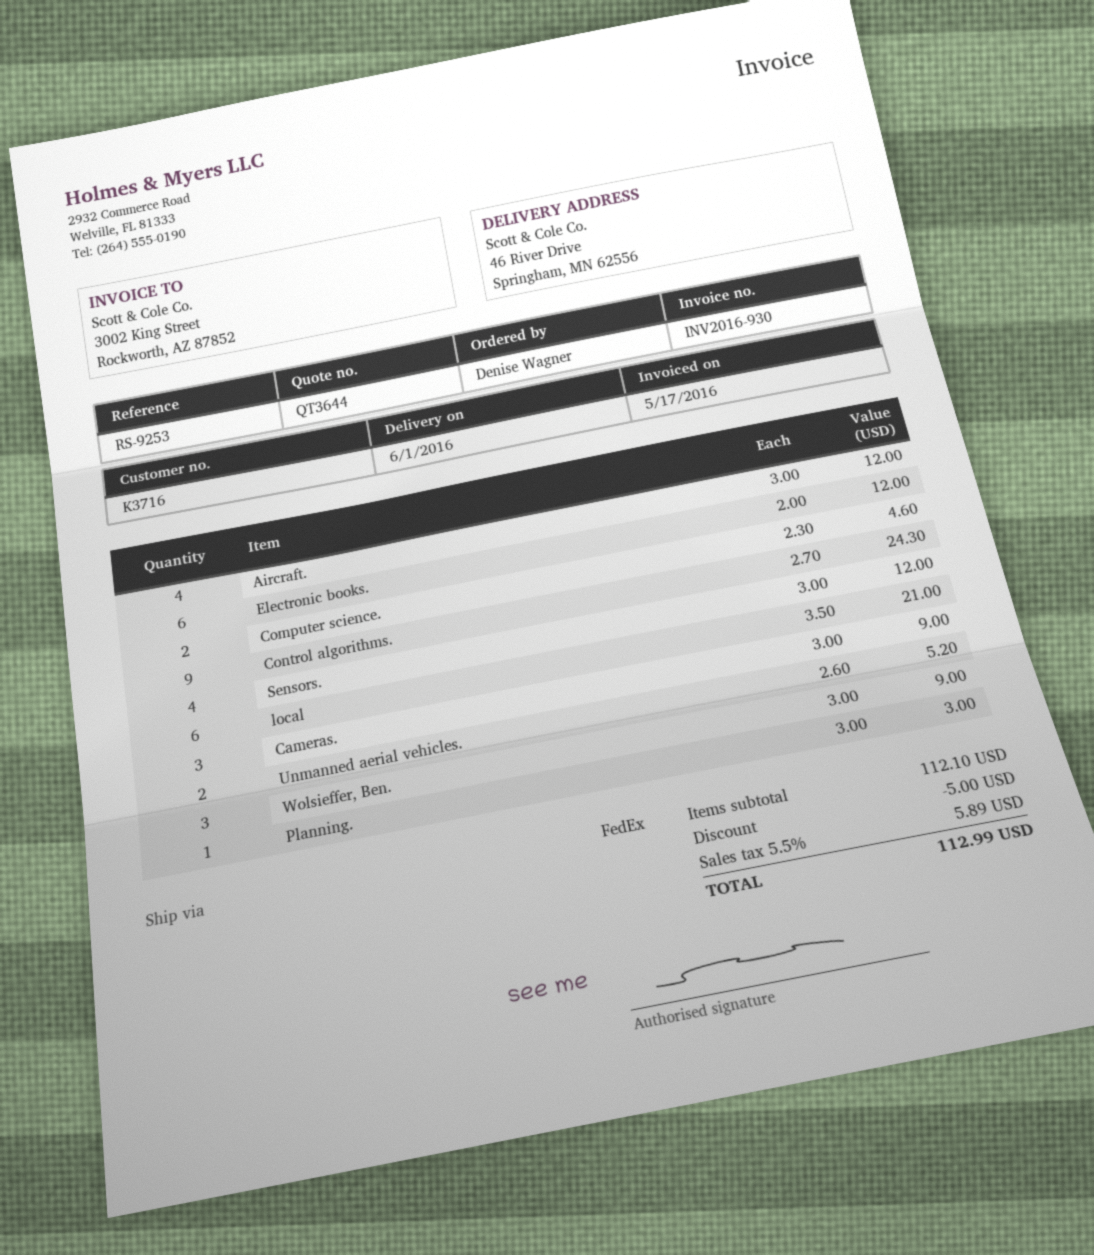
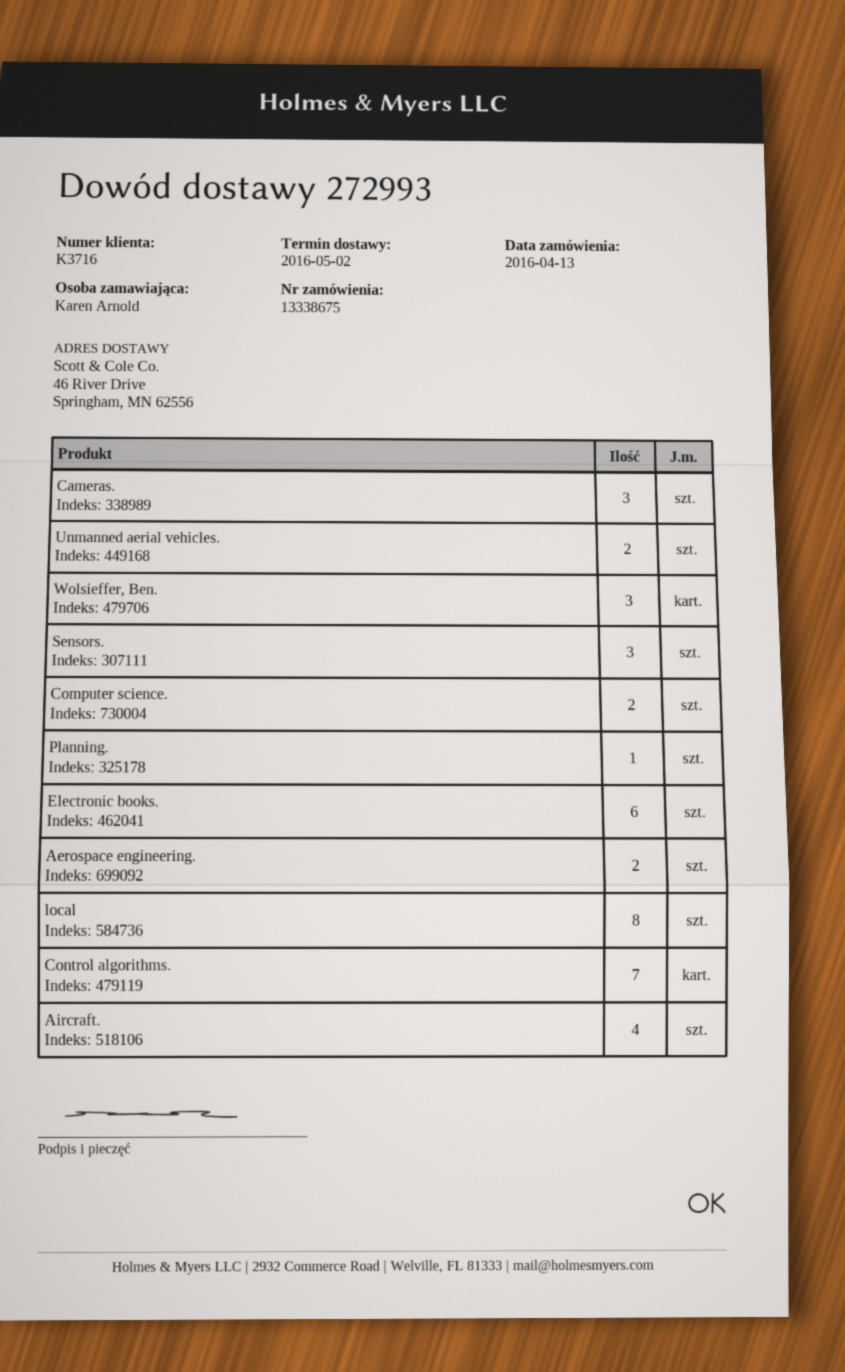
delivery date: 2016-06-01 -> 2016-05-02
ordered by: Denise Wagner -> Karen Arnold
Control algorithms.: 9 -> 7
Sensors.: 4 -> 3
local: 6 -> 8
Aerospace engineering.: none -> 2

